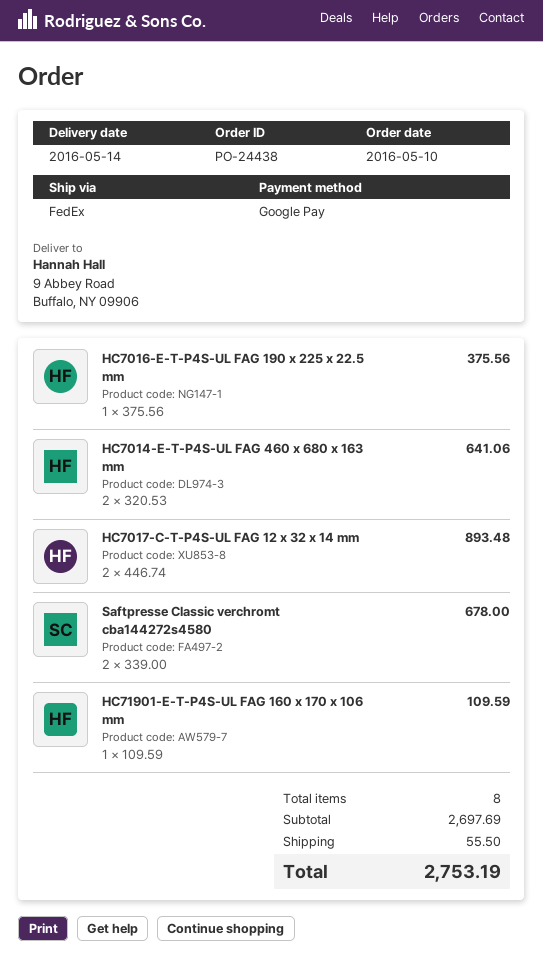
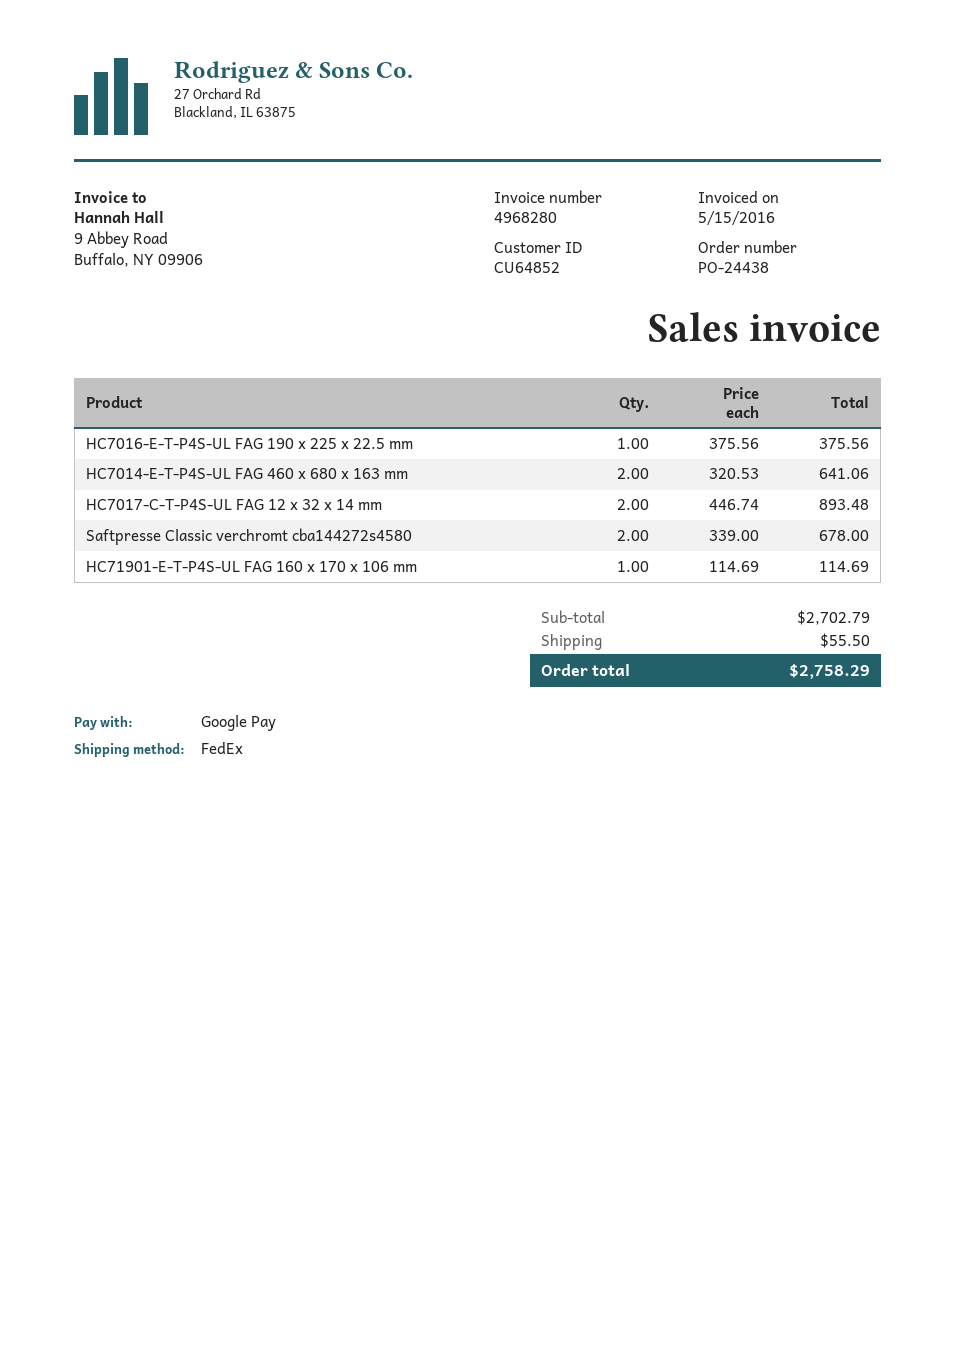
HC71901-E-T-P4S-UL FAG 160 x 170 x 106 mm: 1 x 109.59 = 109.59 -> 1 x 114.69 = 114.69
subtotal: 2697.69 -> 2702.79
total: 2753.19 -> 2758.29

